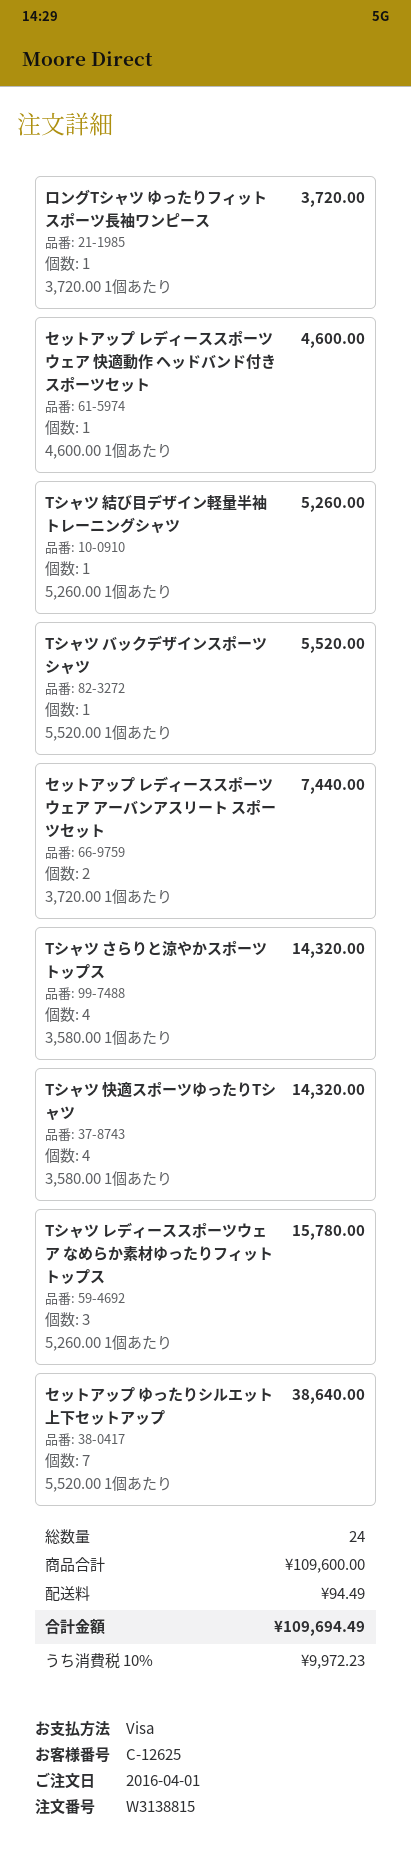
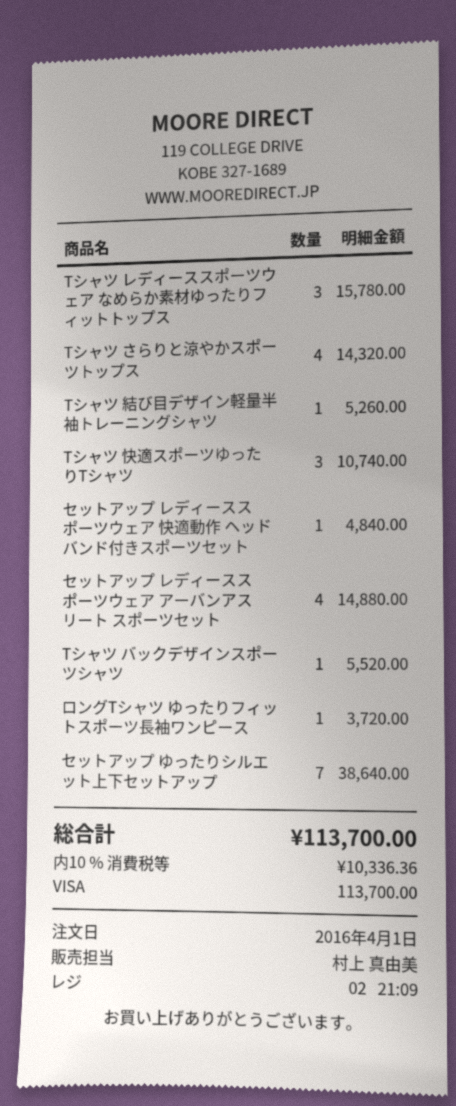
セットアップ レディーススポーツウェア 快適動作 ヘッドバンド付きスポーツセット: 1 for 4600.00 -> 1 for 4840.00
セットアップ レディーススポーツウェア アーバンアスリート スポーツセット: 2 for 7440.00 -> 4 for 14880.00
Tシャツ 快適スポーツゆったりTシャツ: 4 for 14320.00 -> 3 for 10740.00
shipping: 94.49 -> none
tax: 10% = 9972.23 -> 10% = 10336.36
total: 109694.49 -> 113700.00

